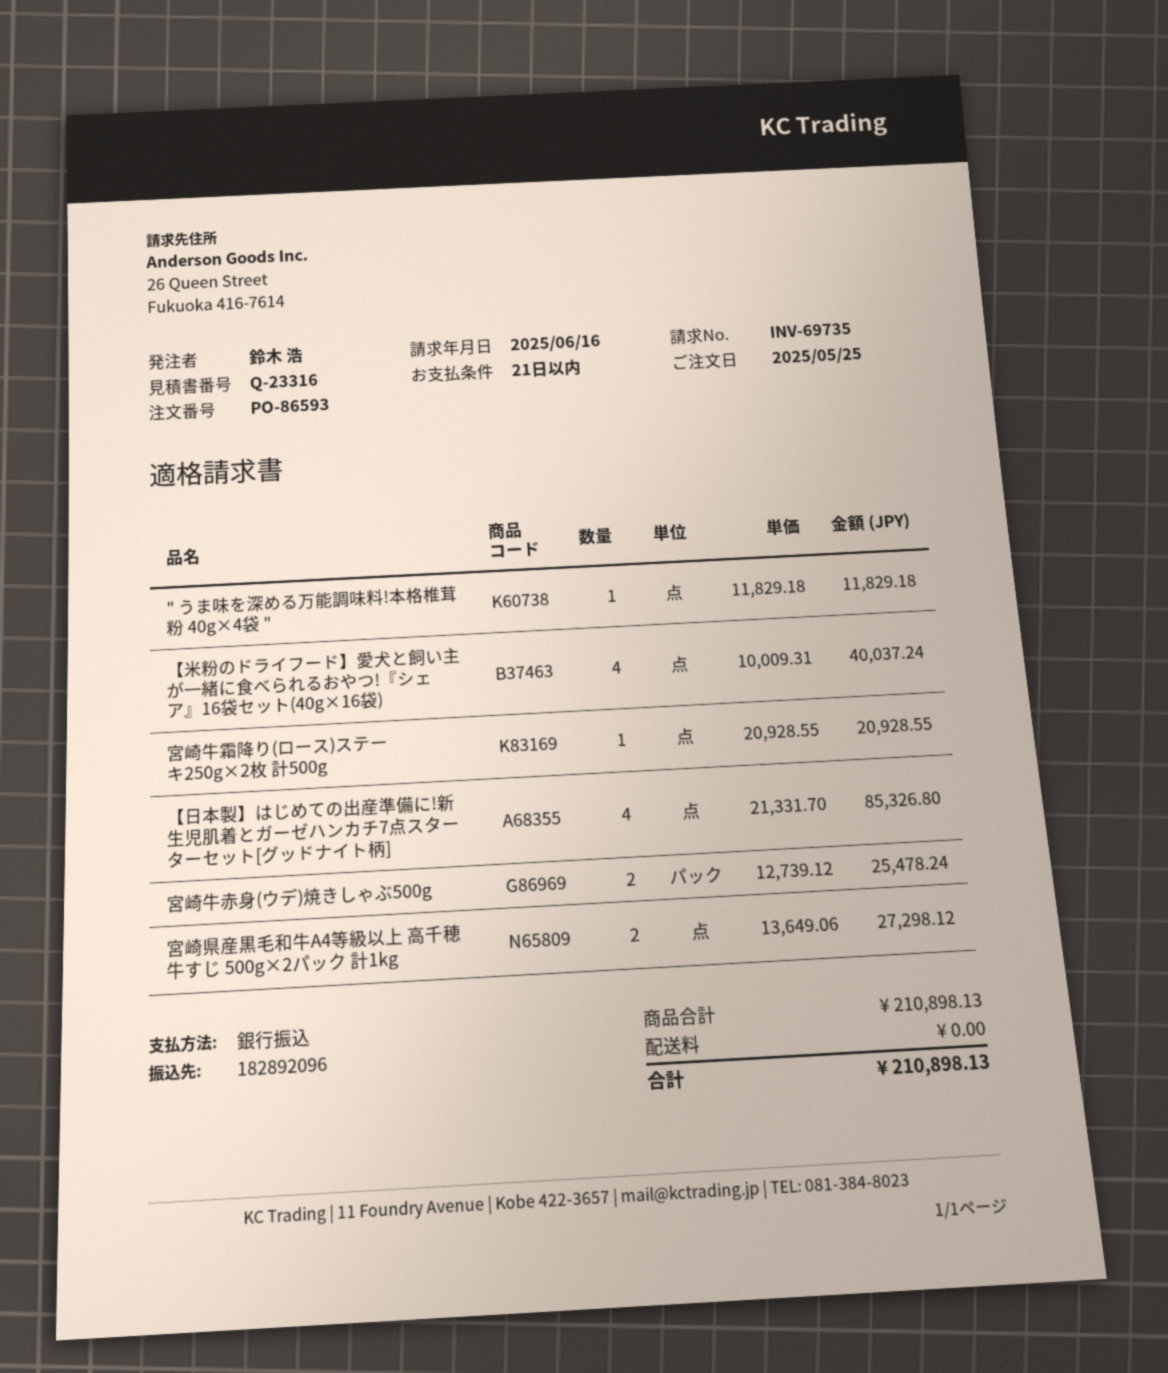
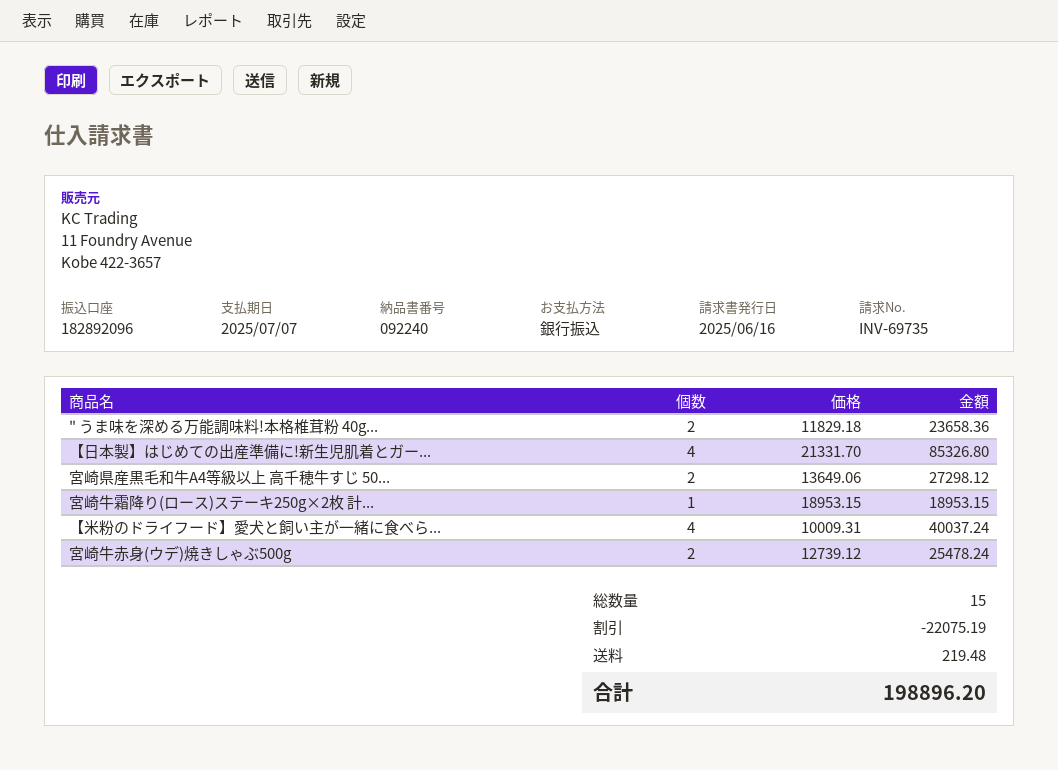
" うま味を深める万能調味料!本格椎茸粉 40g×4袋 ": 1 x 11829.18 = 11829.18 -> 2 x 11829.18 = 23658.36
宮崎牛霜降り(ロース)ステーキ250g×2枚 計500g: 1 x 20928.55 = 20928.55 -> 1 x 18953.15 = 18953.15
discount: none -> 22075.19
shipping: 0.00 -> 219.48
total: 210898.13 -> 198896.20

